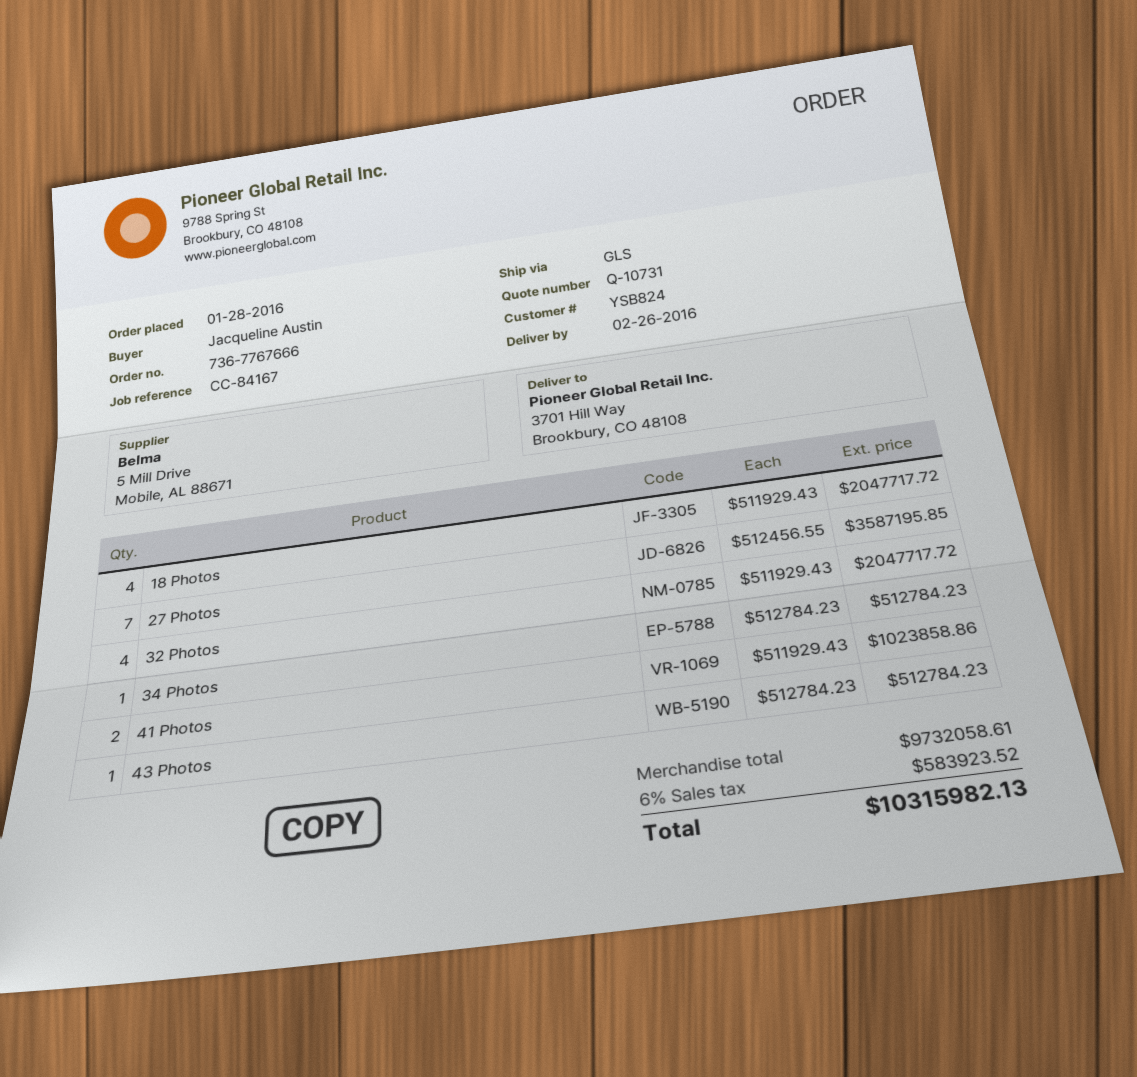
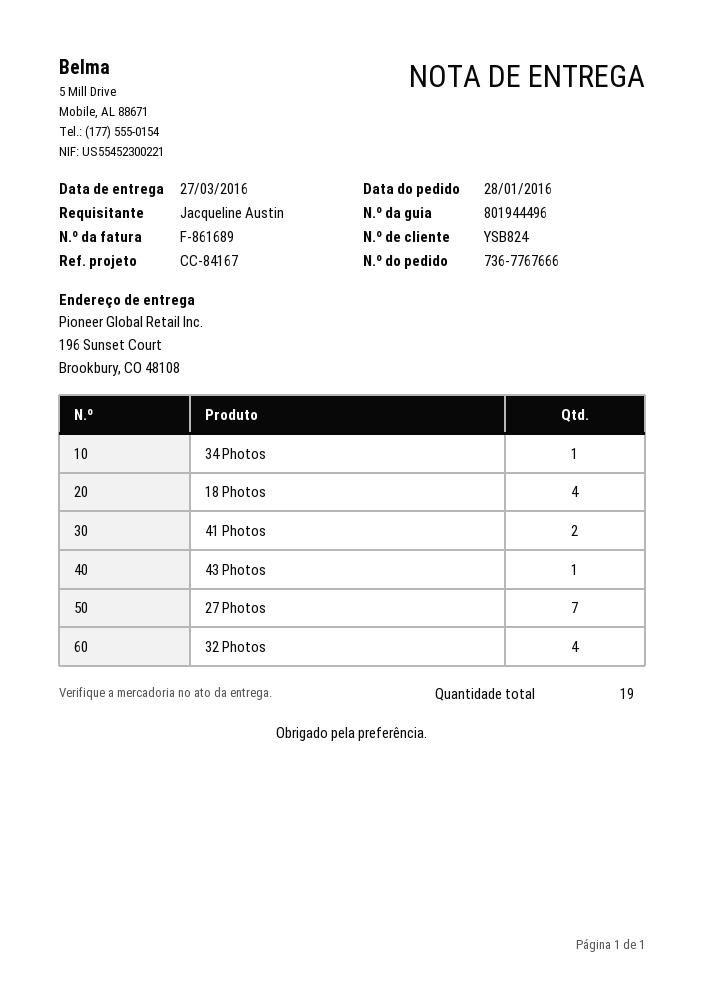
delivery date: 2016-02-26 -> 2016-03-27
ship to: 3701 Hill Way, Brookbury, CO 48108 -> 196 Sunset Court, Brookbury, CO 48108

